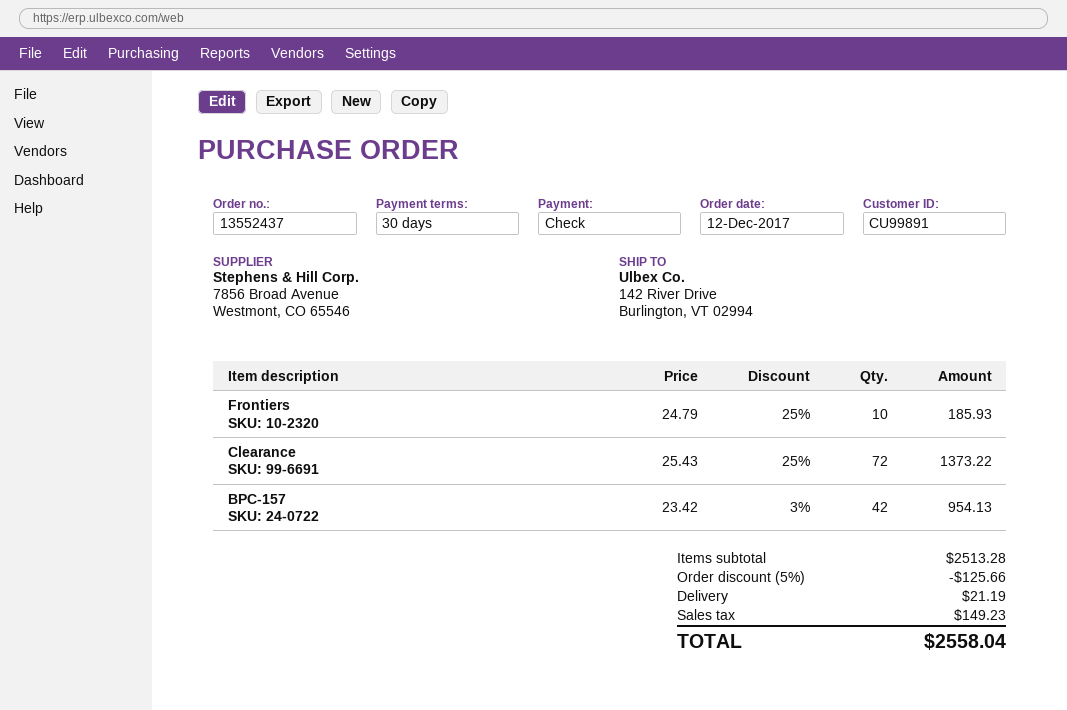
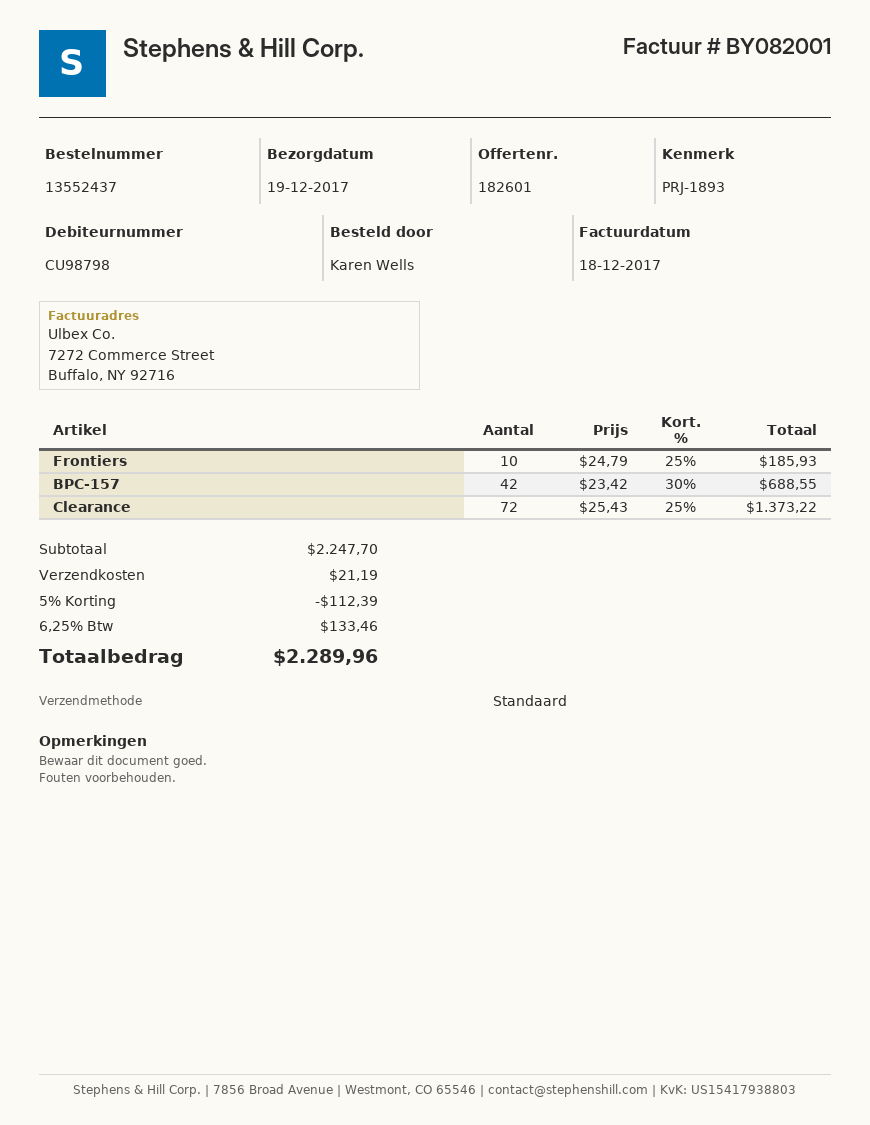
customer number: CU99891 -> CU98798
BPC-157: 42 x 23.42 - 3% = 954.13 -> 42 x 23.42 - 30% = 688.55
subtotal: 2513.28 -> 2247.70
discount: 5% = 125.66 -> 5% = 112.39
tax: 149.23 -> 133.46
total: 2558.04 -> 2289.96

